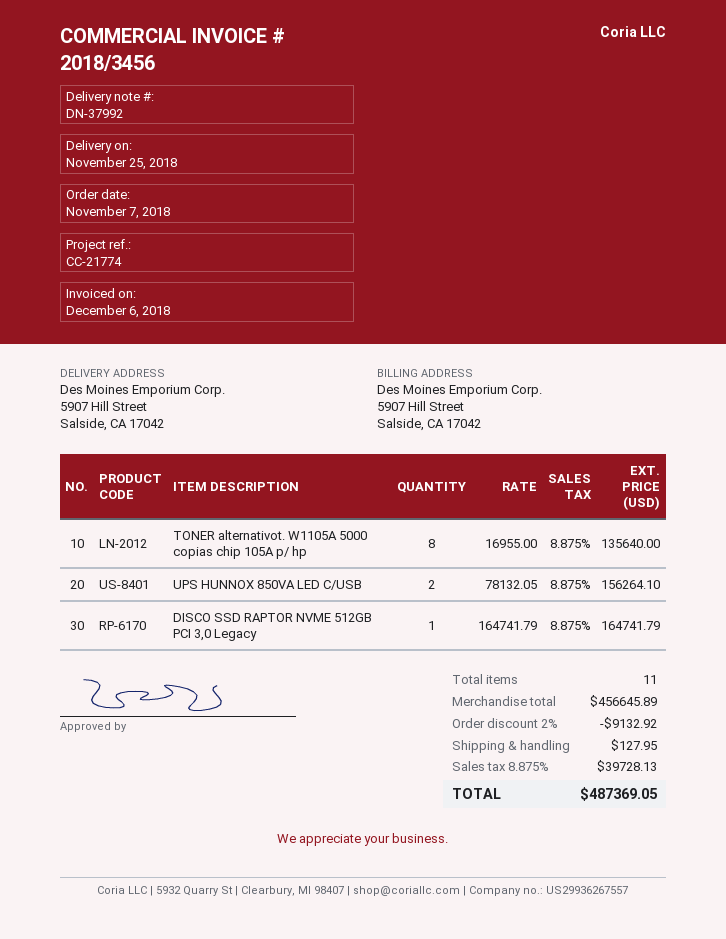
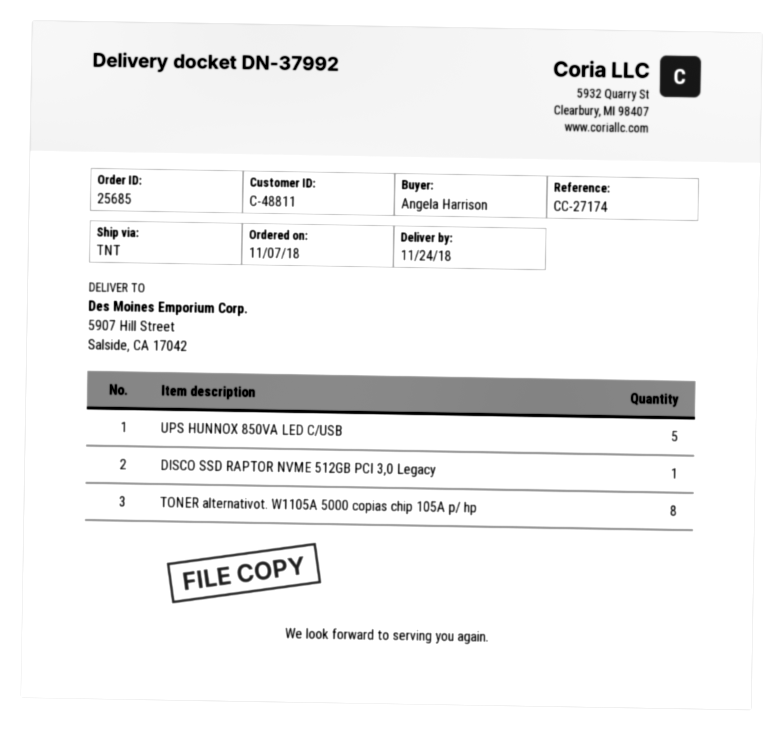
delivery date: 2018-11-25 -> 2018-11-24
reference: CC-21774 -> CC-27174
UPS HUNNOX 850VA LED C/USB: 2 -> 5

